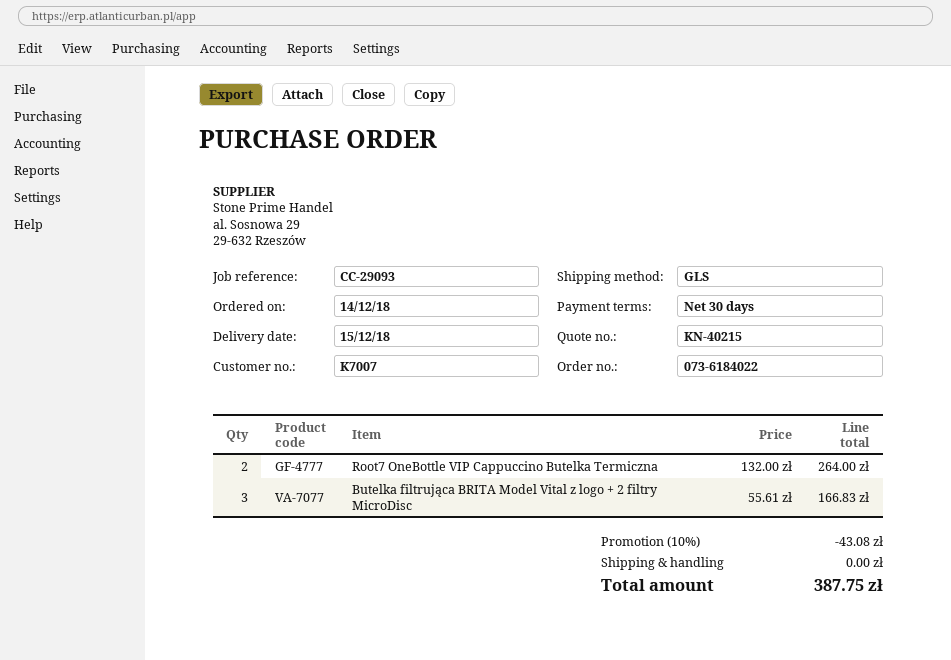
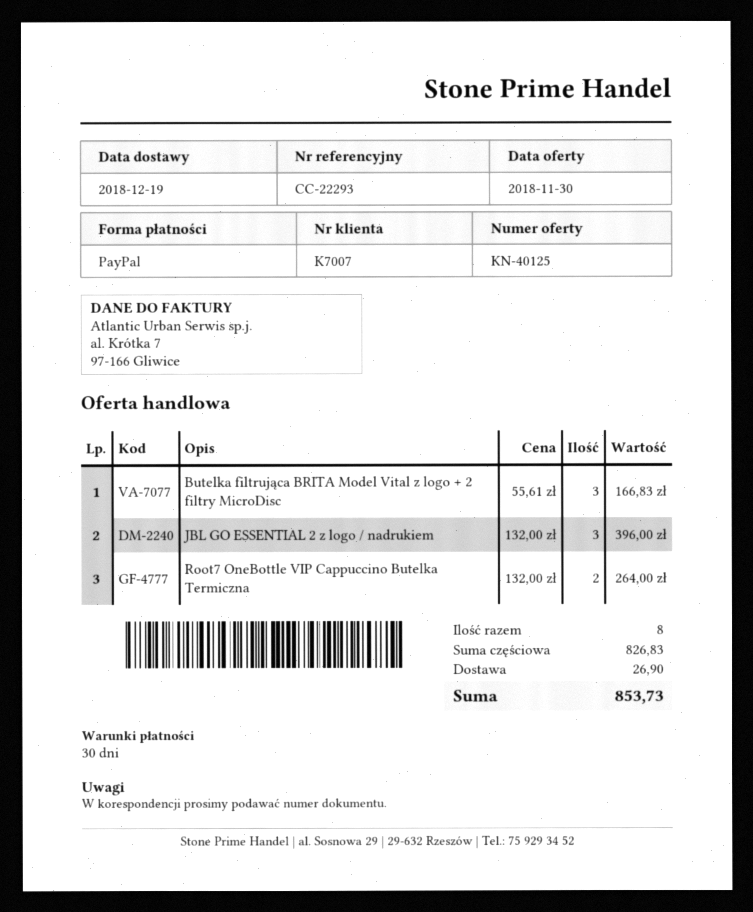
quote number: KN-40215 -> KN-40125
delivery date: 2018-12-15 -> 2018-12-19
reference: CC-29093 -> CC-22293
JBL GO ESSENTIAL 2 z logo / nadrukiem: none -> 3 x 132.00 = 396.00
discount: 10% = 43.08 -> none
shipping: 0.00 -> 26.90
total: 387.75 -> 853.73

